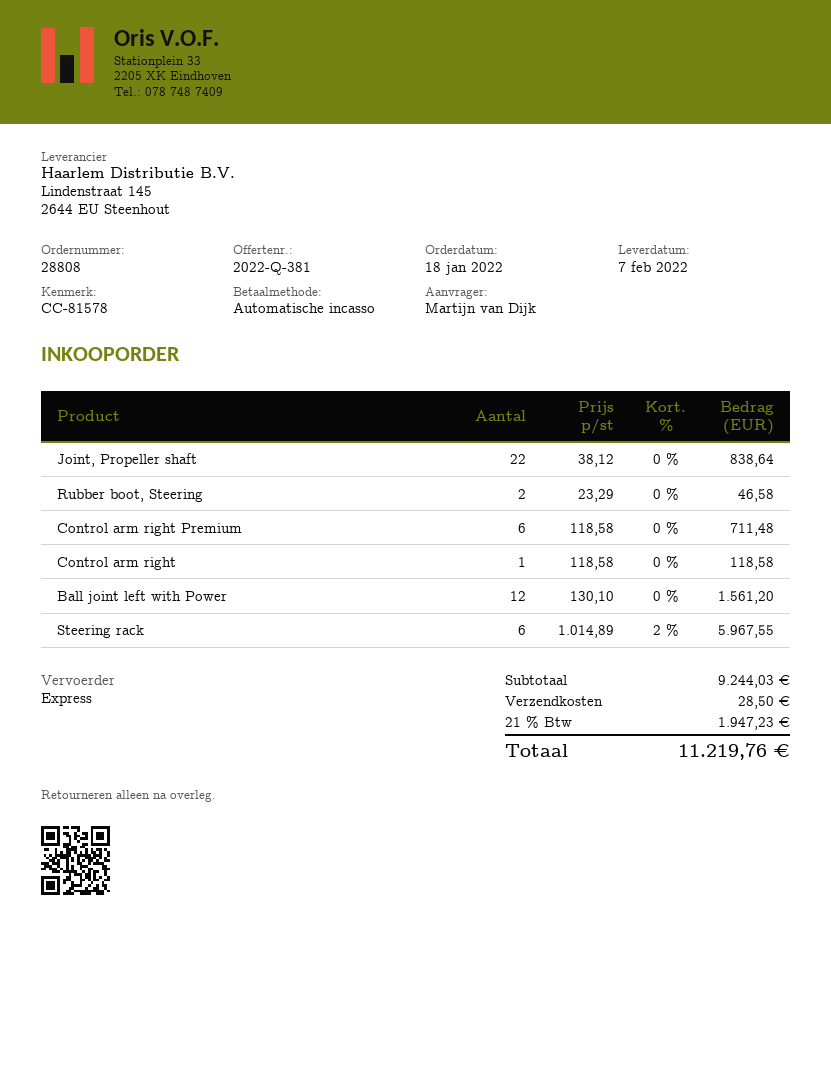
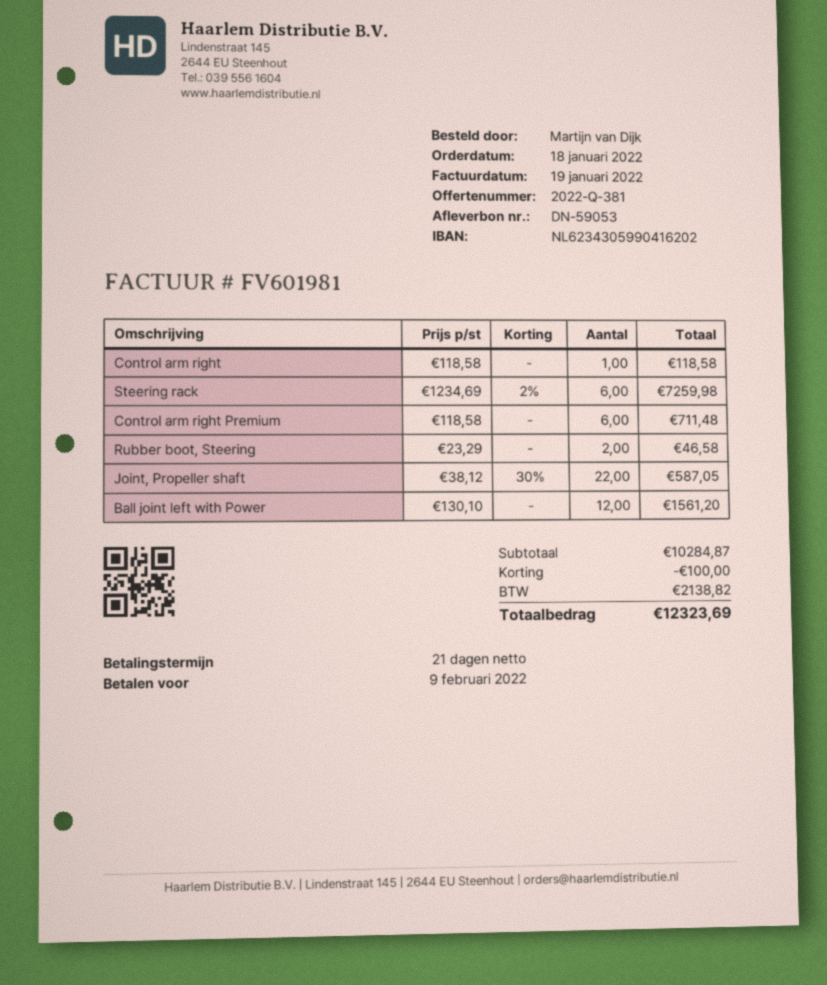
Joint, Propeller shaft: 22 x 38.12 = 838.64 -> 22 x 38.12 - 30% = 587.05
Steering rack: 6 x 1014.89 - 2% = 5967.55 -> 6 x 1234.69 - 2% = 7259.98
subtotal: 9244.03 -> 10284.87
discount: none -> 100.00
shipping: 28.50 -> none
tax: 1947.23 -> 2138.82
total: 11219.76 -> 12323.69

